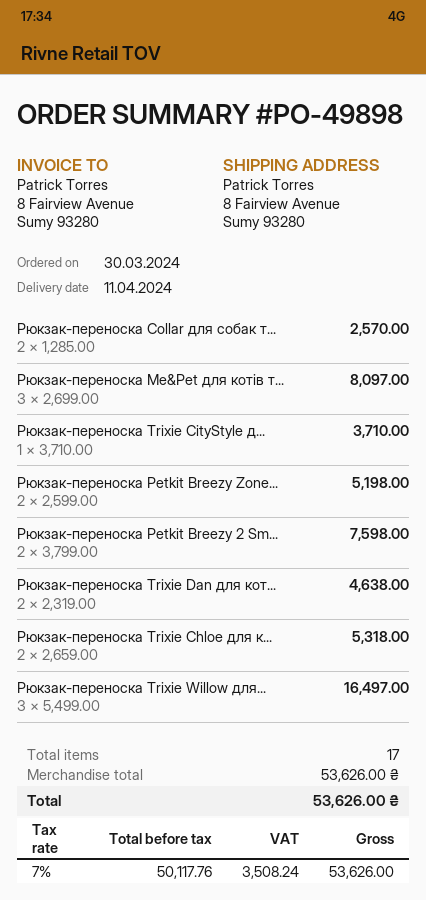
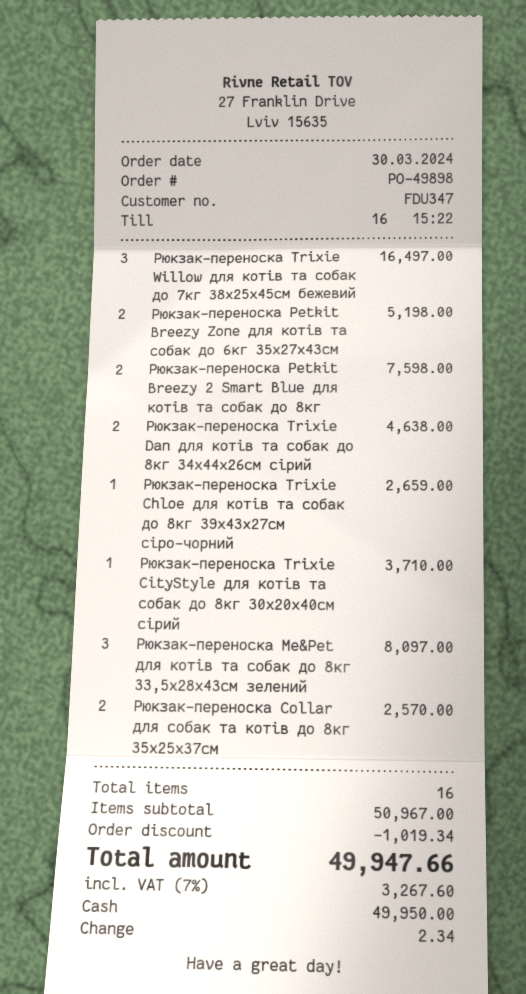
Рюкзак-переноска Trixie Chloe для к...: 2 for 5318.00 -> 1 for 2659.00
total quantity: 17 -> 16
subtotal: 53626.00 -> 50967.00
discount: none -> 1019.34
tax: 7% = 3508.24 -> 7% = 3267.60
total: 53626.00 -> 49947.66

